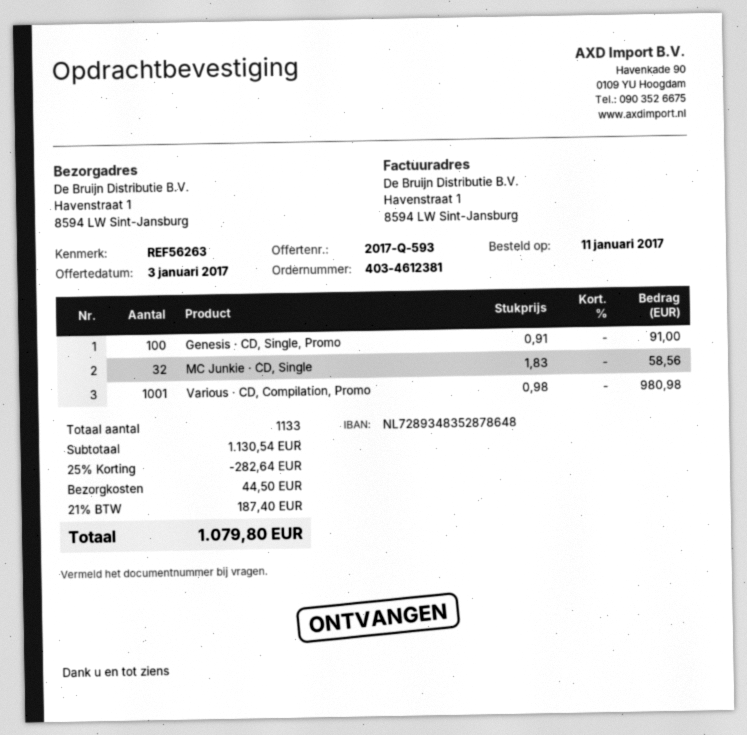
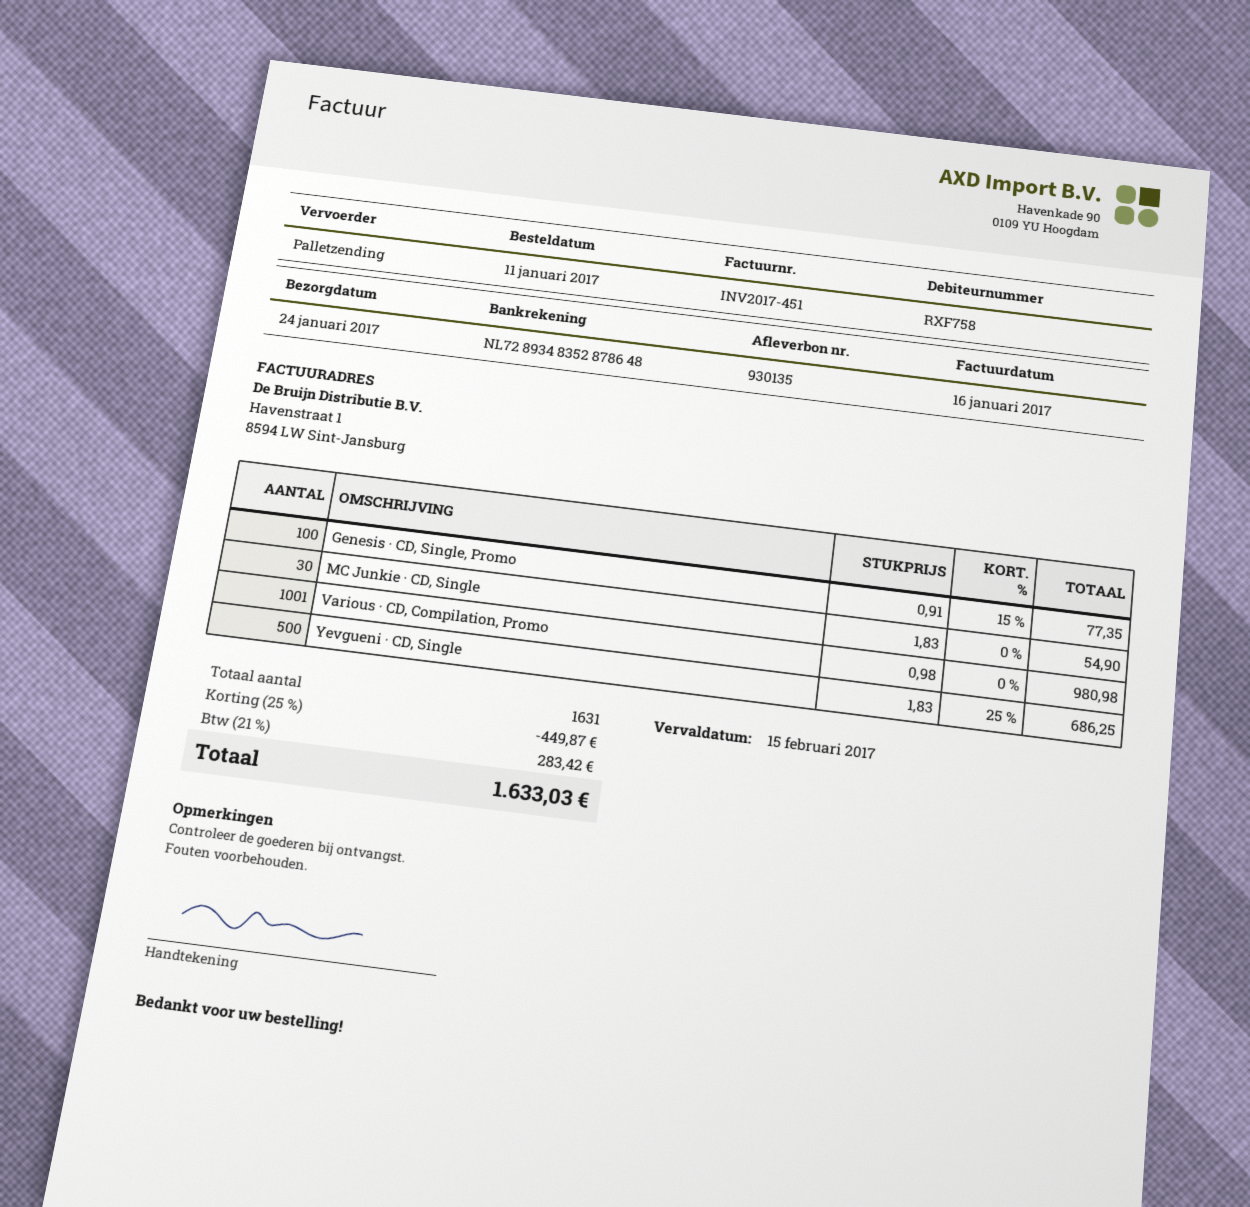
Genesis · CD, Single, Promo: 100 x 0.91 = 91.00 -> 100 x 0.91 - 15% = 77.35
MC Junkie · CD, Single: 32 x 1.83 = 58.56 -> 30 x 1.83 = 54.90
Yevgueni · CD, Single: none -> 500 x 1.83 - 25% = 686.25
total quantity: 1133 -> 1631
discount: 25% = 282.64 -> 25% = 449.87
shipping: 44.50 -> none
tax: 21% = 187.40 -> 21% = 283.42
total: 1079.80 -> 1633.03

